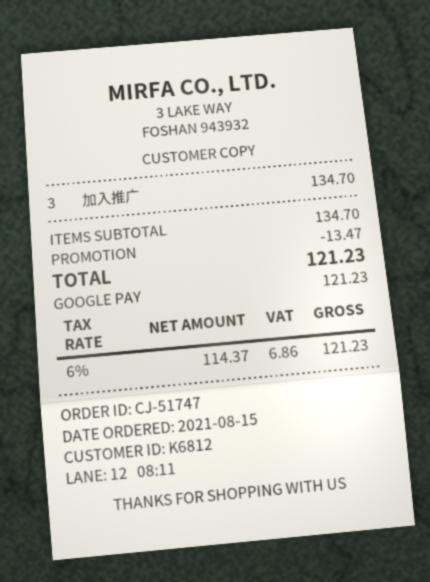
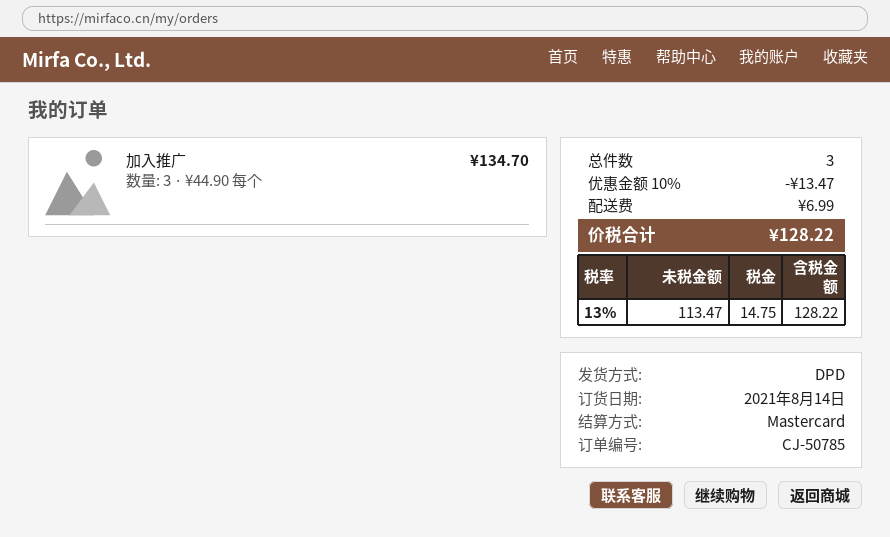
order number: CJ-51747 -> CJ-50785
order date: 2021-08-15 -> 2021-08-14
payment method: Google Pay -> Mastercard
shipping: none -> 6.99
net: 114.37 -> 113.47
tax: 6% = 6.86 -> 13% = 14.75
total: 121.23 -> 128.22

